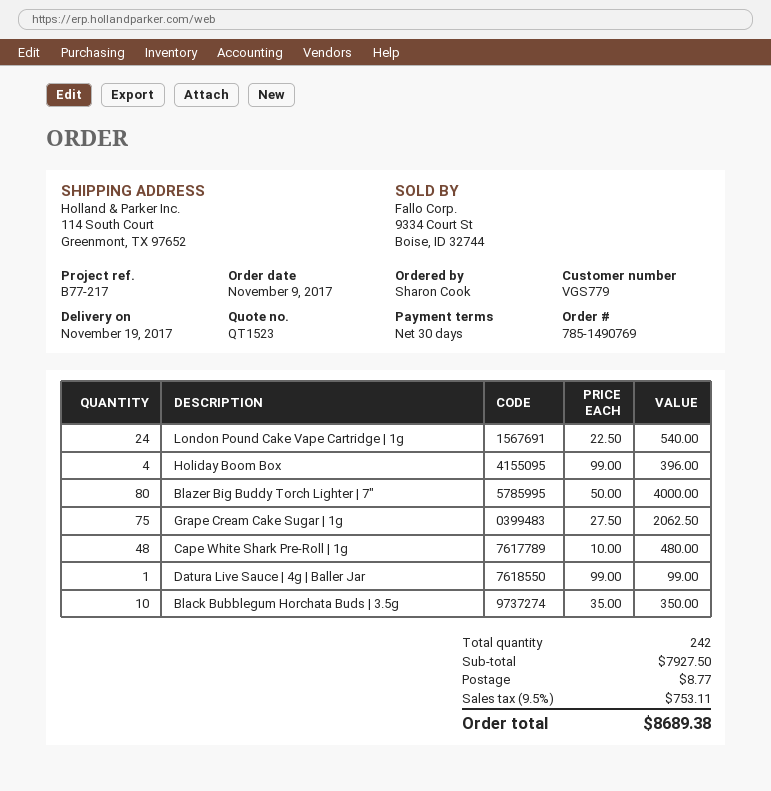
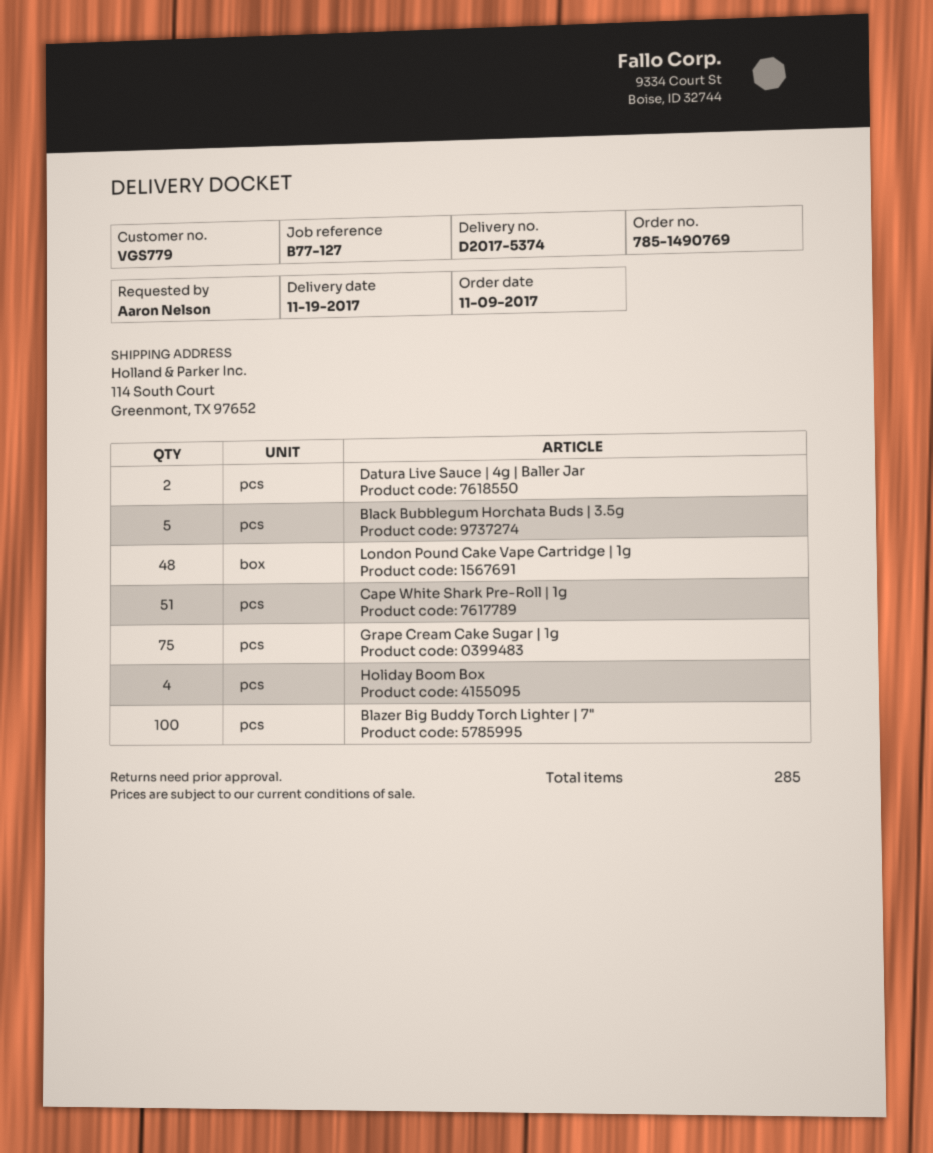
reference: B77-217 -> B77-127
ordered by: Sharon Cook -> Aaron Nelson
London Pound Cake Vape Cartridge | 1g: 24 -> 48
Blazer Big Buddy Torch Lighter | 7": 80 -> 100
Cape White Shark Pre-Roll | 1g: 48 -> 51
Datura Live Sauce | 4g | Baller Jar: 1 -> 2
Black Bubblegum Horchata Buds | 3.5g: 10 -> 5
total quantity: 242 -> 285

